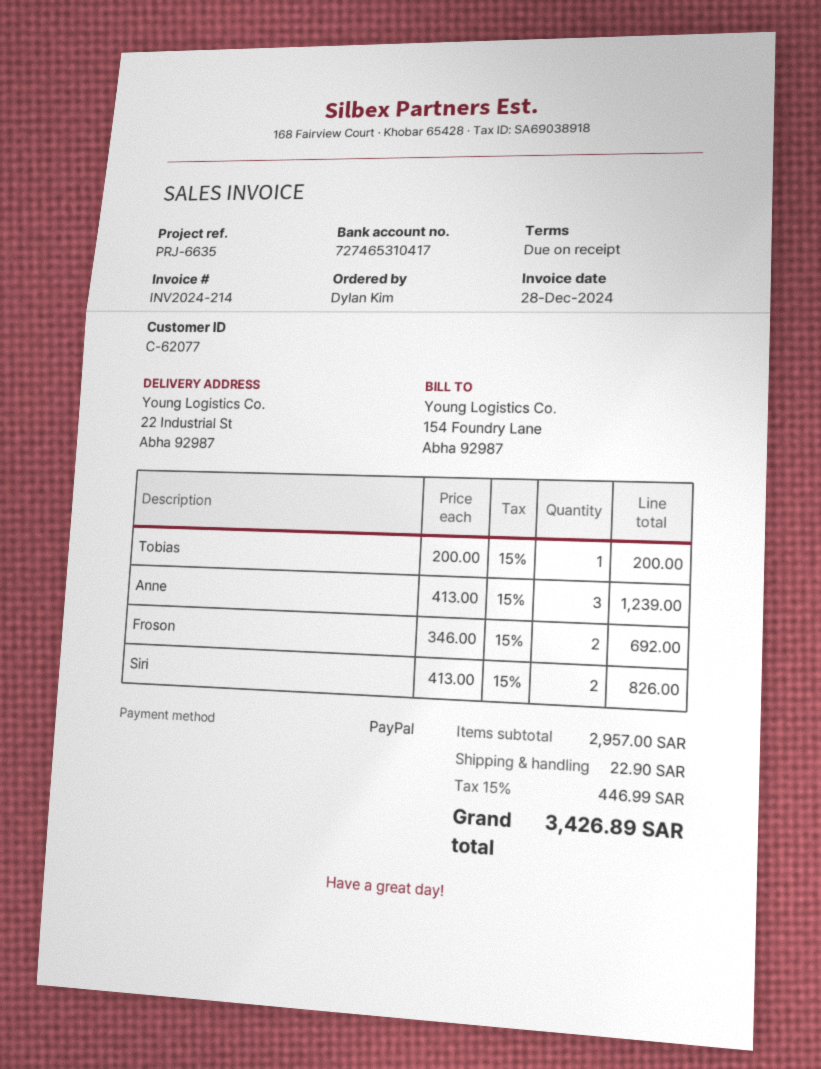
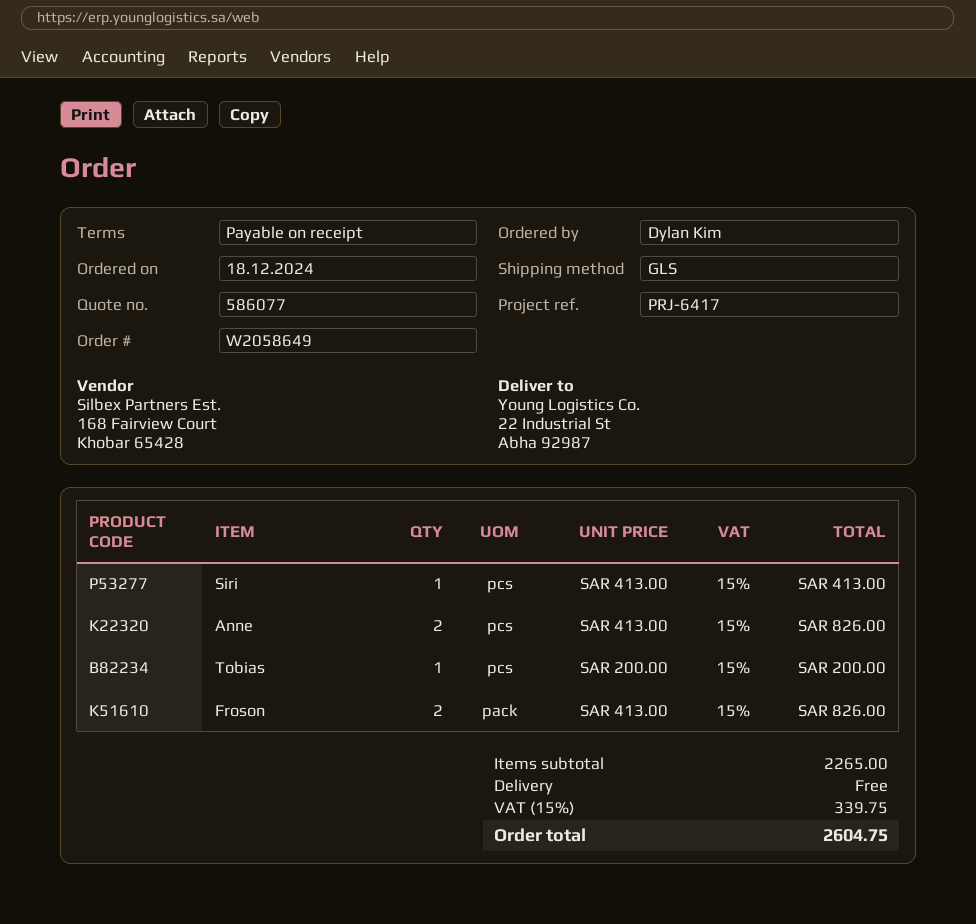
reference: PRJ-6635 -> PRJ-6417
Anne: 3 x 413.00 = 1239.00 -> 2 x 413.00 = 826.00
Froson: 2 x 346.00 = 692.00 -> 2 x 413.00 = 826.00
Siri: 2 x 413.00 = 826.00 -> 1 x 413.00 = 413.00
subtotal: 2957.00 -> 2265.00
shipping: 22.90 -> 0.00
tax: 15% = 446.99 -> 15% = 339.75
total: 3426.89 -> 2604.75

